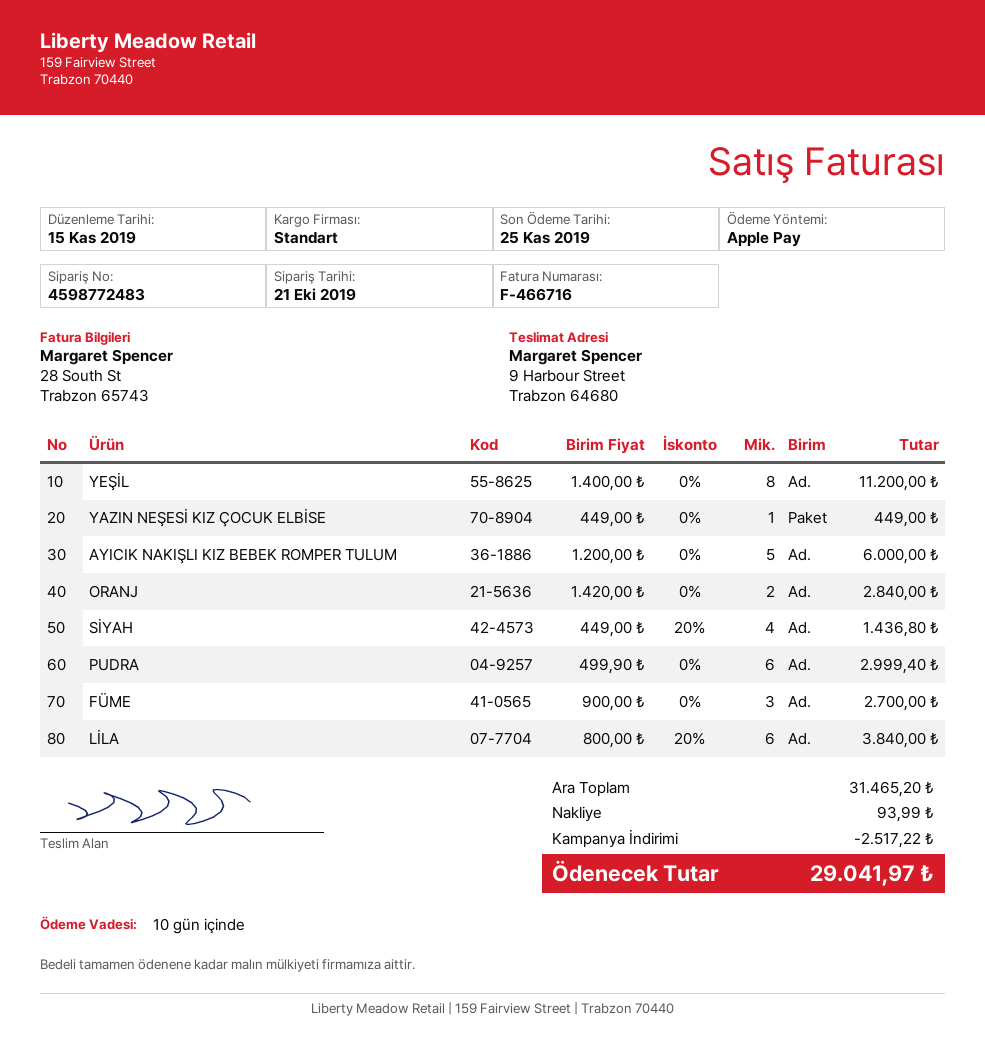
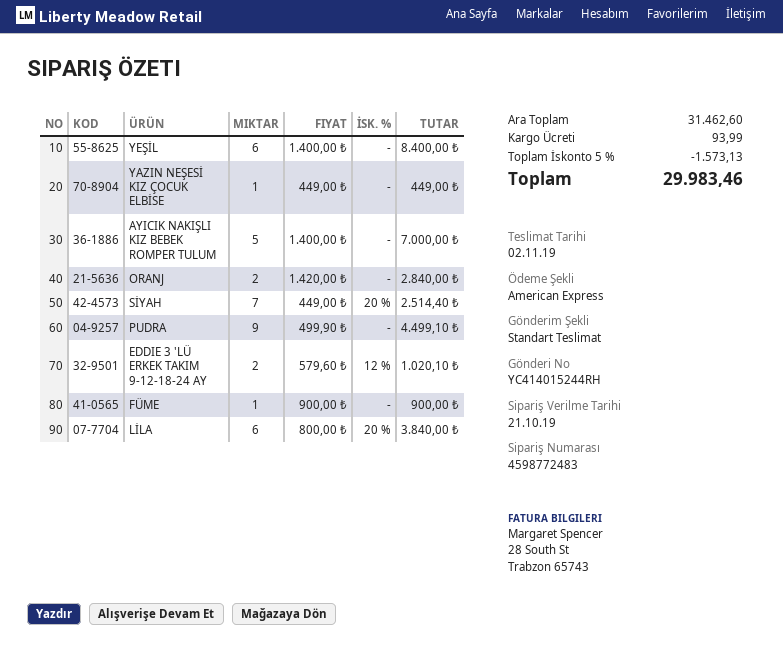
payment method: Apple Pay -> American Express
YEŞİL: 8 x 1400.00 = 11200.00 -> 6 x 1400.00 = 8400.00
AYICIK NAKIŞLI KIZ BEBEK ROMPER TULUM: 5 x 1200.00 = 6000.00 -> 5 x 1400.00 = 7000.00
SİYAH: 4 x 449.00 - 20% = 1436.80 -> 7 x 449.00 - 20% = 2514.40
PUDRA: 6 x 499.90 = 2999.40 -> 9 x 499.90 = 4499.10
FÜME: 3 x 900.00 = 2700.00 -> 1 x 900.00 = 900.00
EDDIE 3 'LÜ ERKEK TAKIM 9-12-18-24 AY: none -> 2 x 579.60 - 12% = 1020.10
subtotal: 31465.20 -> 31462.60
discount: 2517.22 -> 1573.13
total: 29041.97 -> 29983.46

